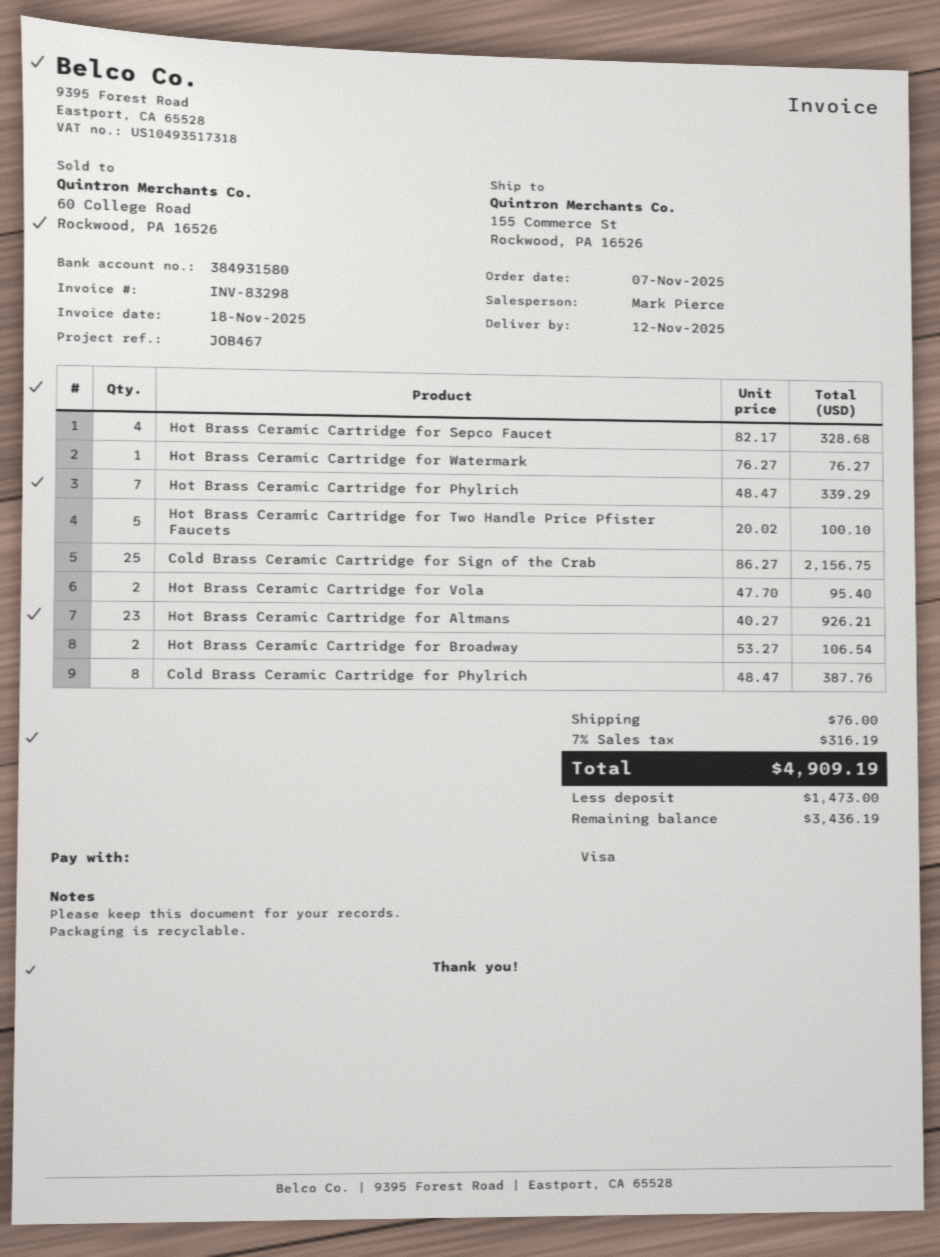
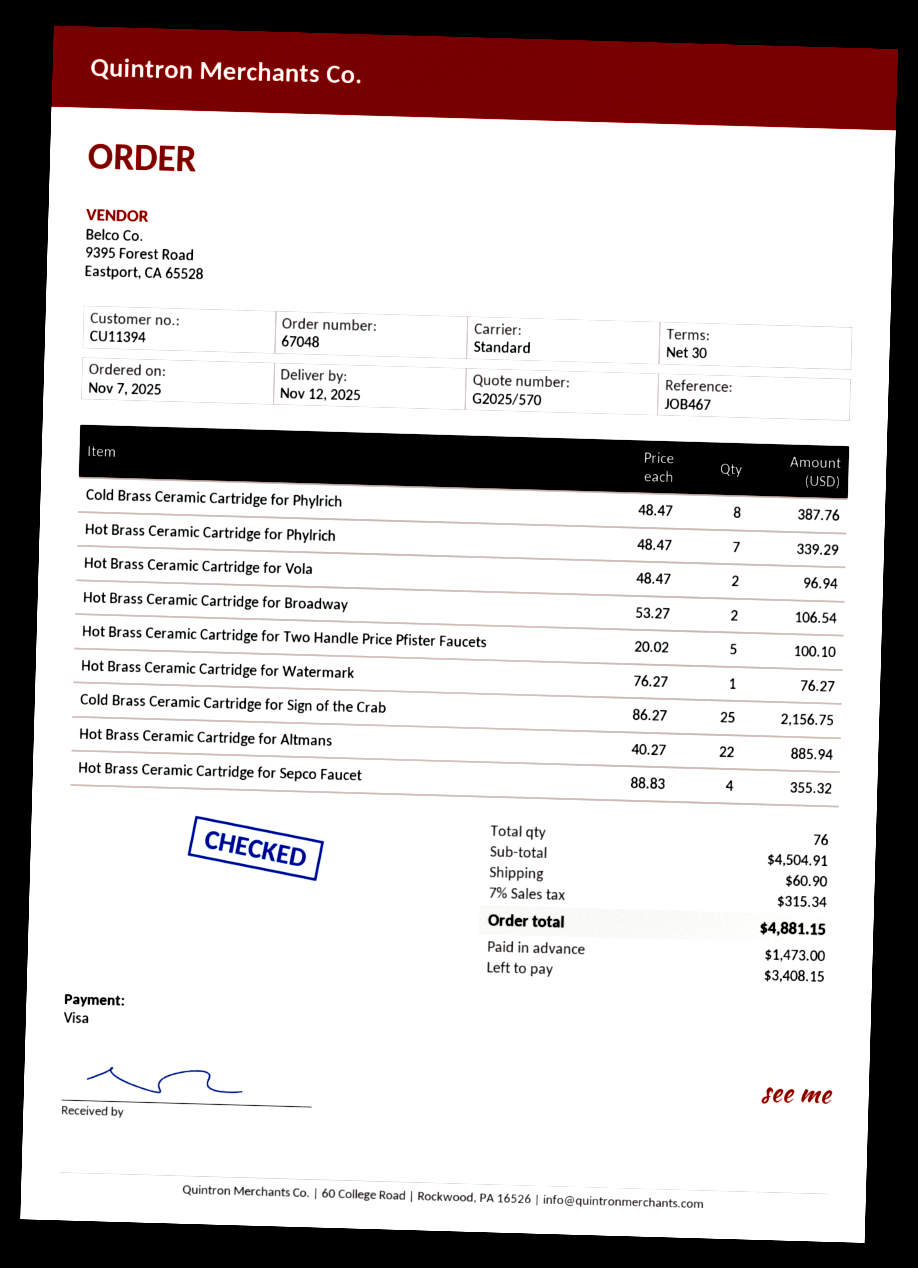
Hot Brass Ceramic Cartridge for Sepco Faucet: 4 x 82.17 = 328.68 -> 4 x 88.83 = 355.32
Hot Brass Ceramic Cartridge for Vola: 2 x 47.70 = 95.40 -> 2 x 48.47 = 96.94
Hot Brass Ceramic Cartridge for Altmans: 23 x 40.27 = 926.21 -> 22 x 40.27 = 885.94
shipping: 76.00 -> 60.90
tax: 7% = 316.19 -> 7% = 315.34
total: 4909.19 -> 4881.15
balance: 3436.19 -> 3408.15

